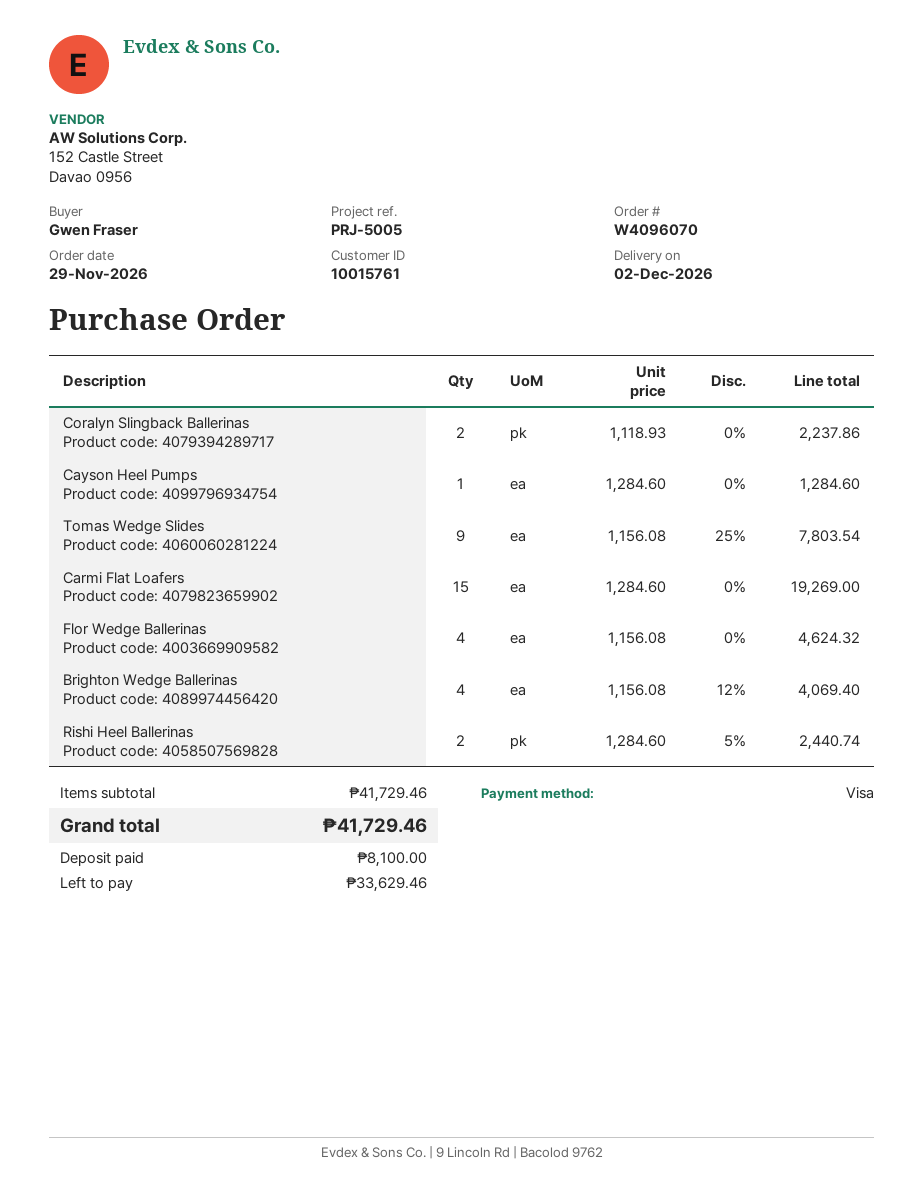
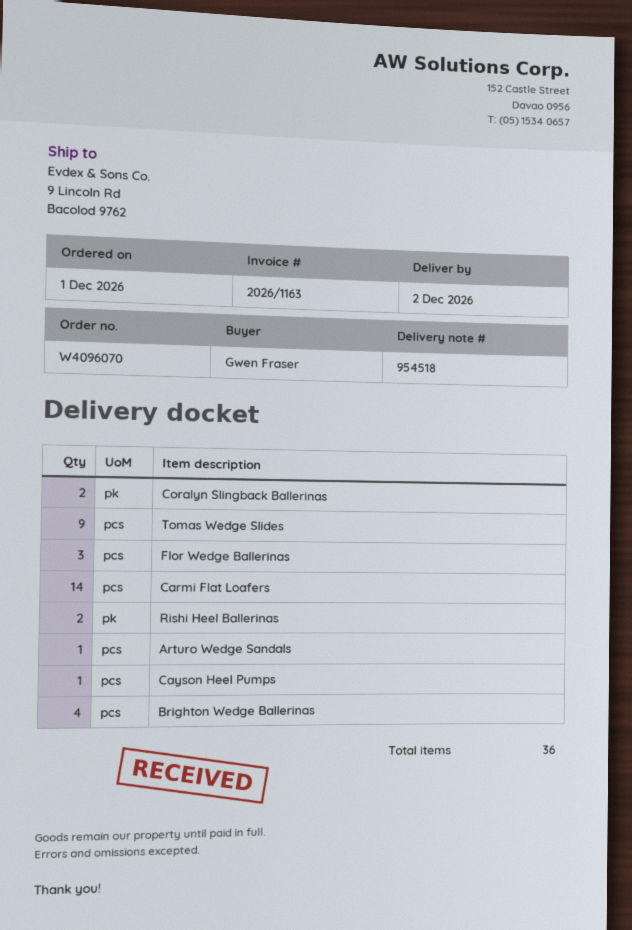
order date: 2026-11-29 -> 2026-12-01
Carmi Flat Loafers: 15 -> 14
Flor Wedge Ballerinas: 4 -> 3
Arturo Wedge Sandals: none -> 1

